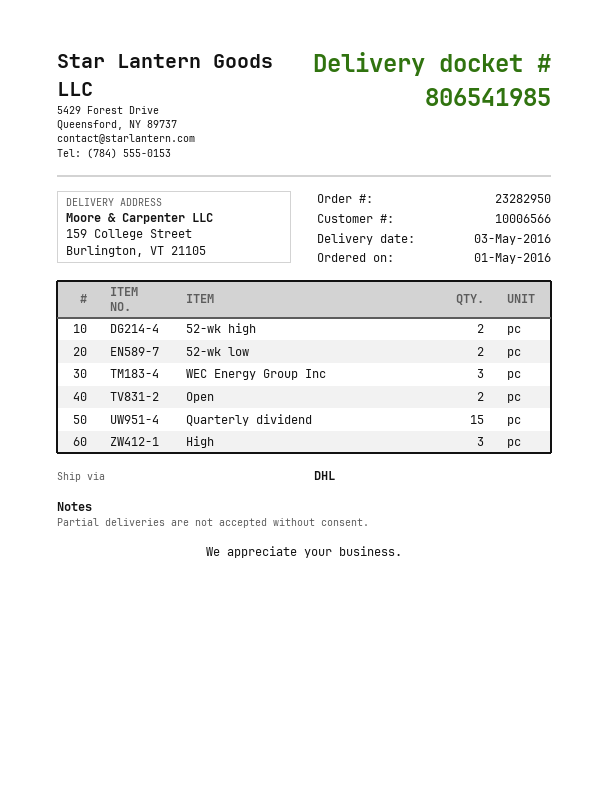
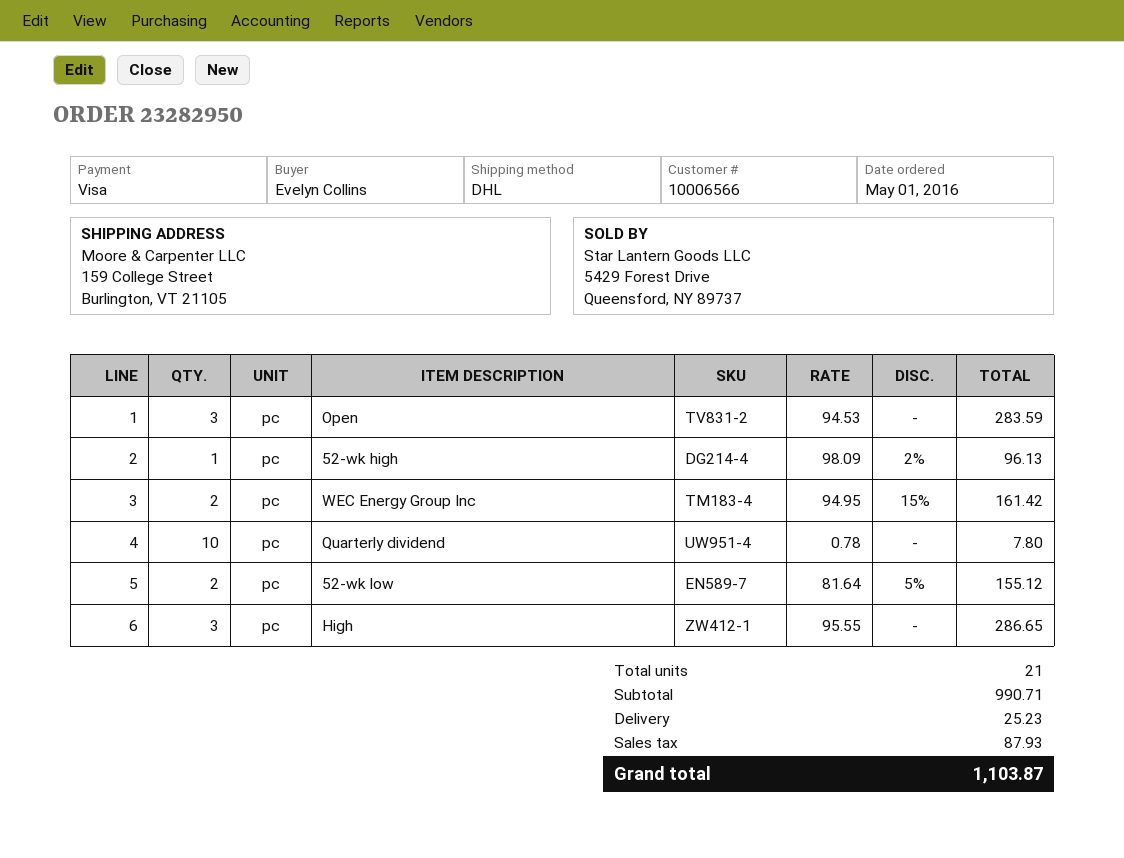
52-wk high: 2 -> 1
WEC Energy Group Inc: 3 -> 2
Open: 2 -> 3
Quarterly dividend: 15 -> 10

